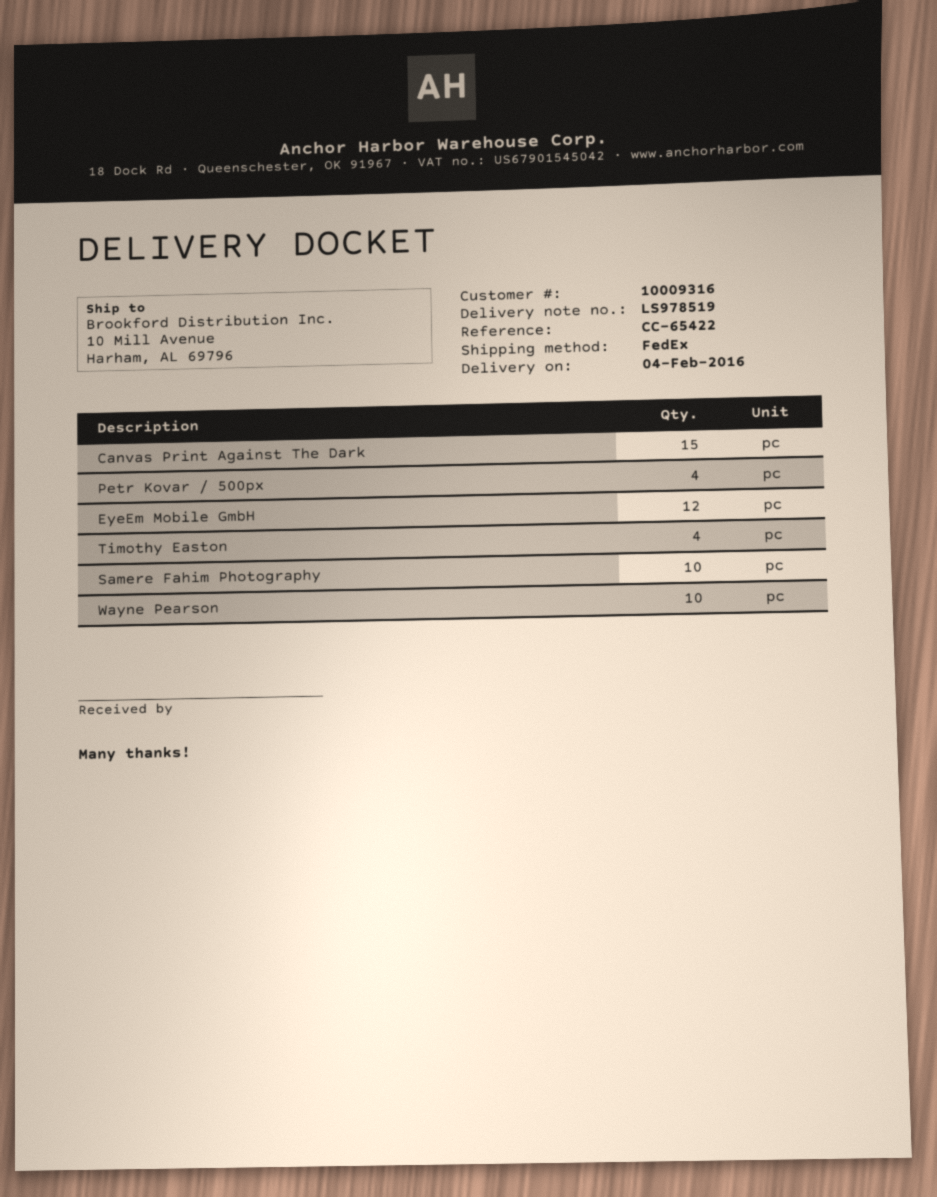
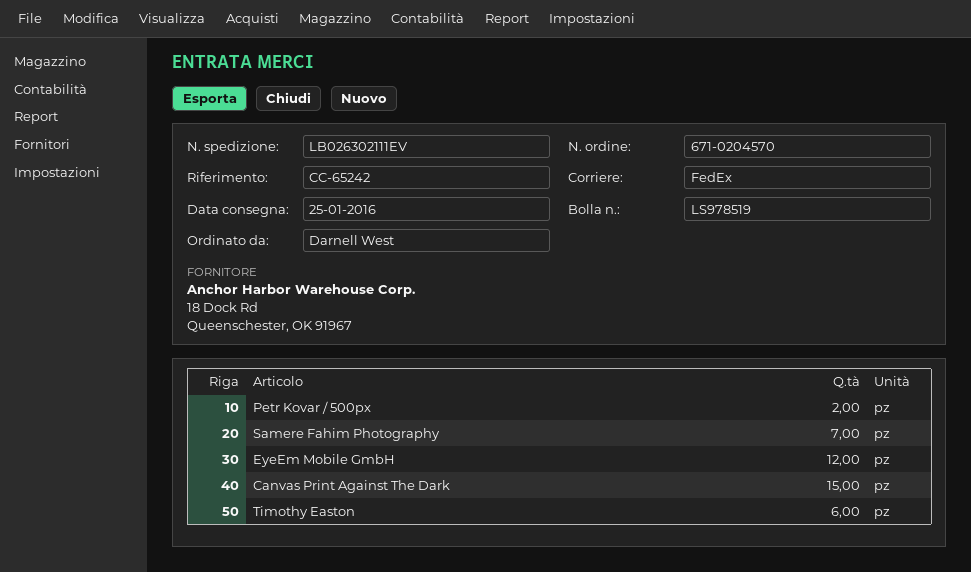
delivery date: 2016-02-04 -> 2016-01-25
reference: CC-65422 -> CC-65242
Petr Kovar / 500px: 4 -> 2
Timothy Easton: 4 -> 6
Samere Fahim Photography: 10 -> 7
Wayne Pearson: 10 -> none

